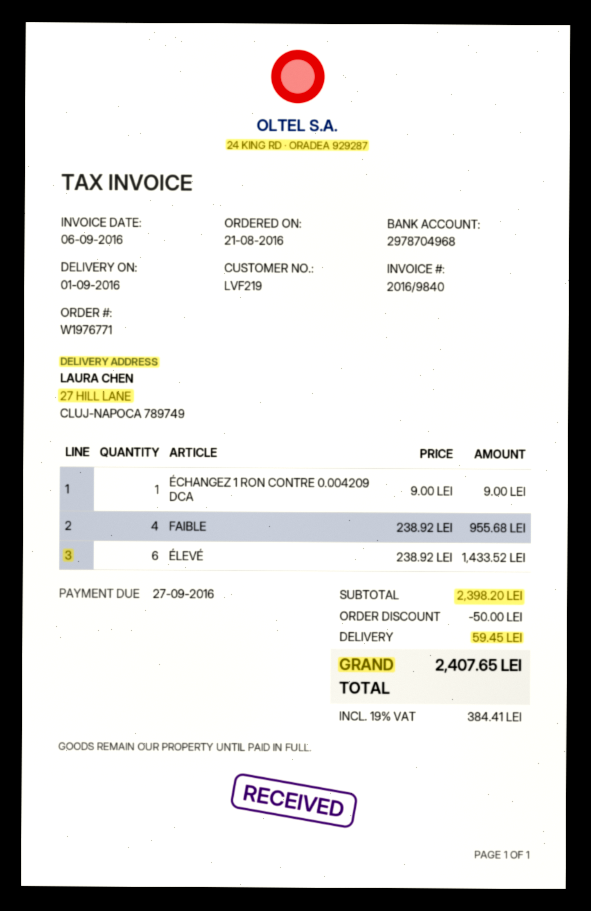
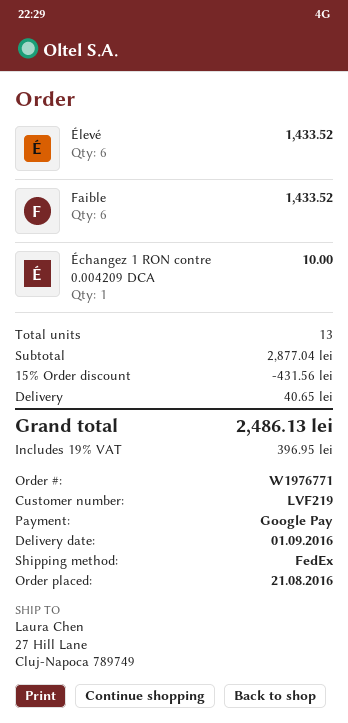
ÉCHANGEZ 1 RON CONTRE 0.004209 DCA: 1 for 9.00 -> 1 for 10.00
FAIBLE: 4 for 955.68 -> 6 for 1433.52
subtotal: 2398.20 -> 2877.04
discount: 50.00 -> 431.56
shipping: 59.45 -> 40.65
tax: 19% = 384.41 -> 19% = 396.95
total: 2407.65 -> 2486.13

